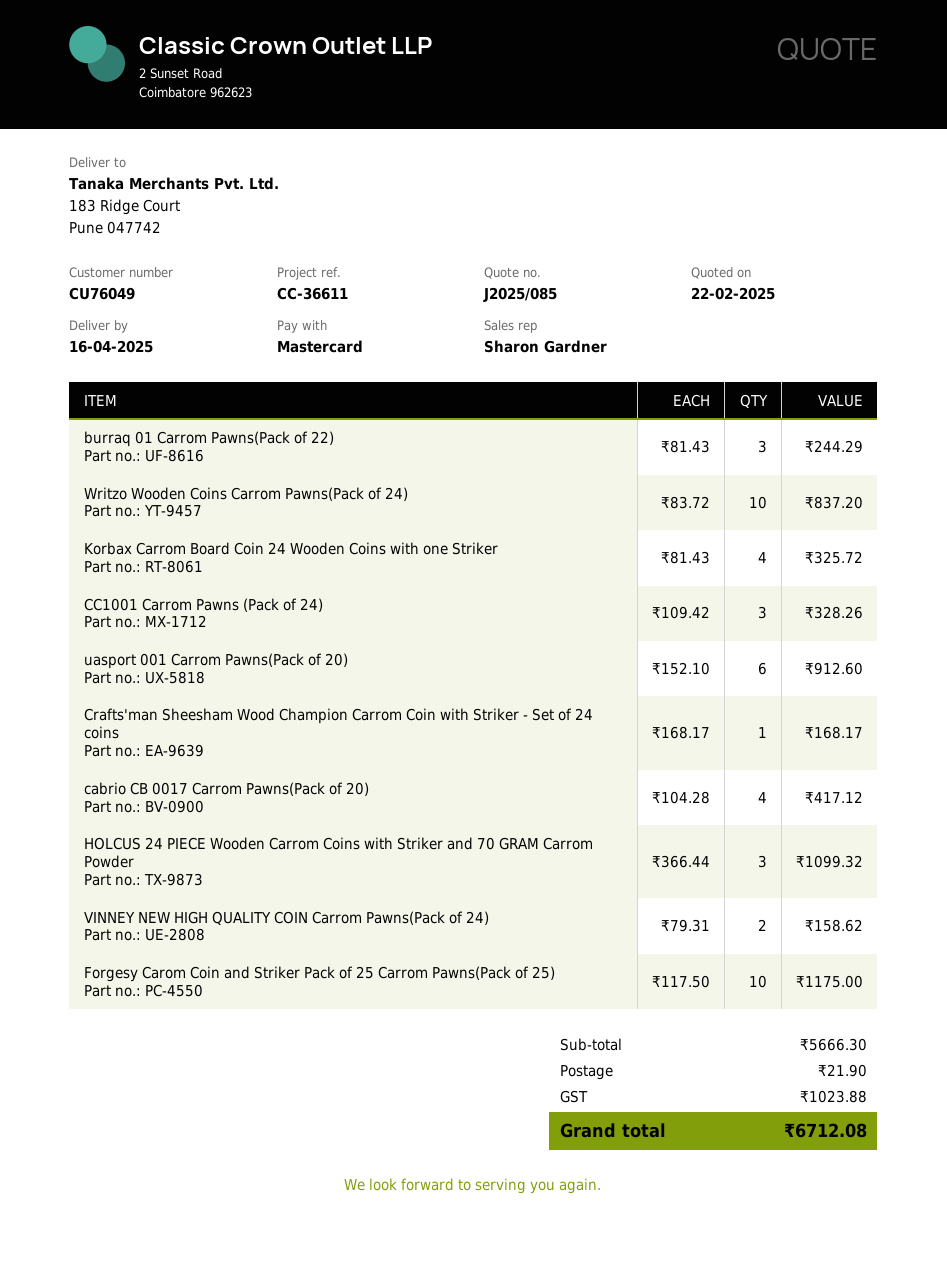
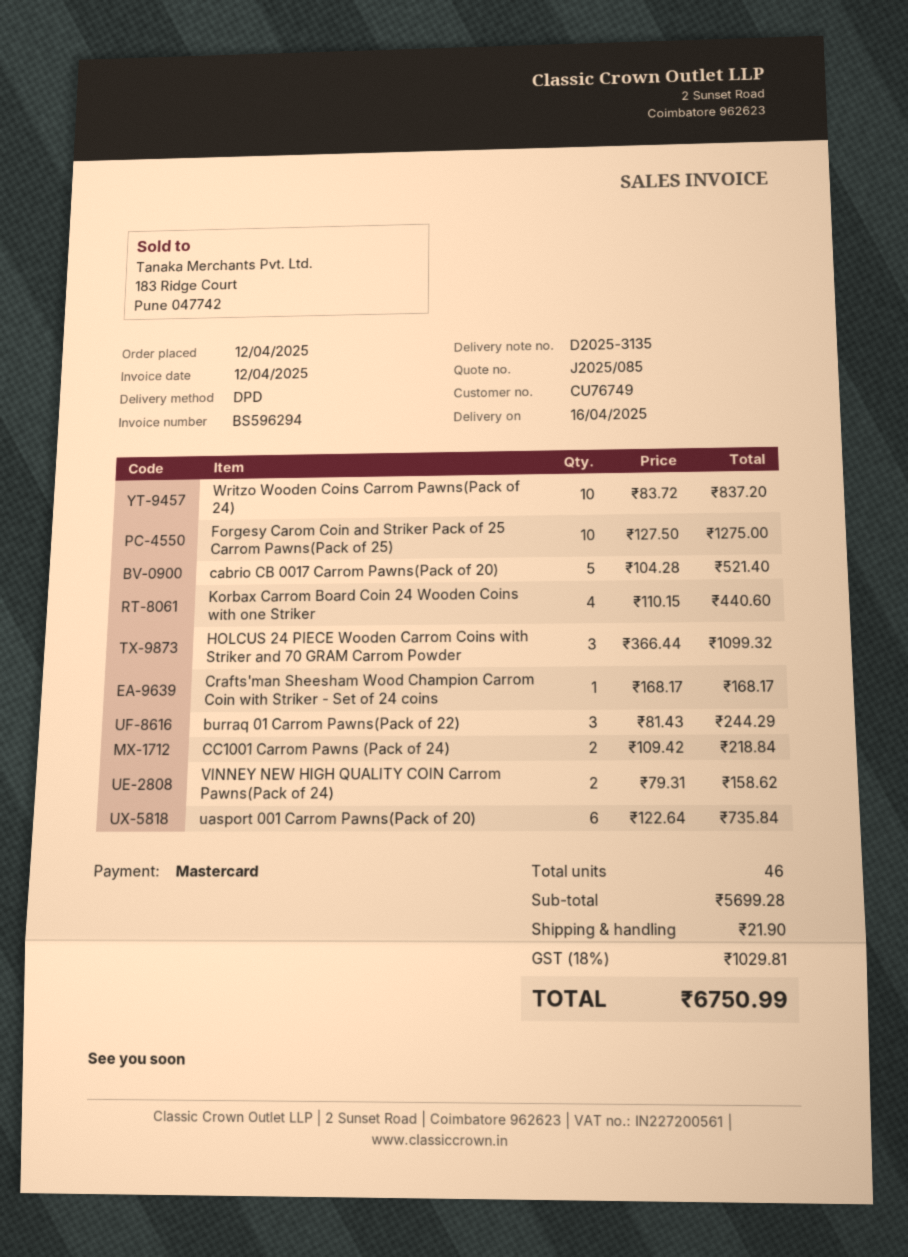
customer number: CU76049 -> CU76749
Korbax Carrom Board Coin 24 Wooden Coins with one Striker: 4 x 81.43 = 325.72 -> 4 x 110.15 = 440.60
CC1001 Carrom Pawns (Pack of 24): 3 x 109.42 = 328.26 -> 2 x 109.42 = 218.84
uasport 001 Carrom Pawns(Pack of 20): 6 x 152.10 = 912.60 -> 6 x 122.64 = 735.84
cabrio CB 0017 Carrom Pawns(Pack of 20): 4 x 104.28 = 417.12 -> 5 x 104.28 = 521.40
Forgesy Carom Coin and Striker Pack of 25 Carrom Pawns(Pack of 25): 10 x 117.50 = 1175.00 -> 10 x 127.50 = 1275.00
subtotal: 5666.30 -> 5699.28
tax: 1023.88 -> 1029.81
total: 6712.08 -> 6750.99

